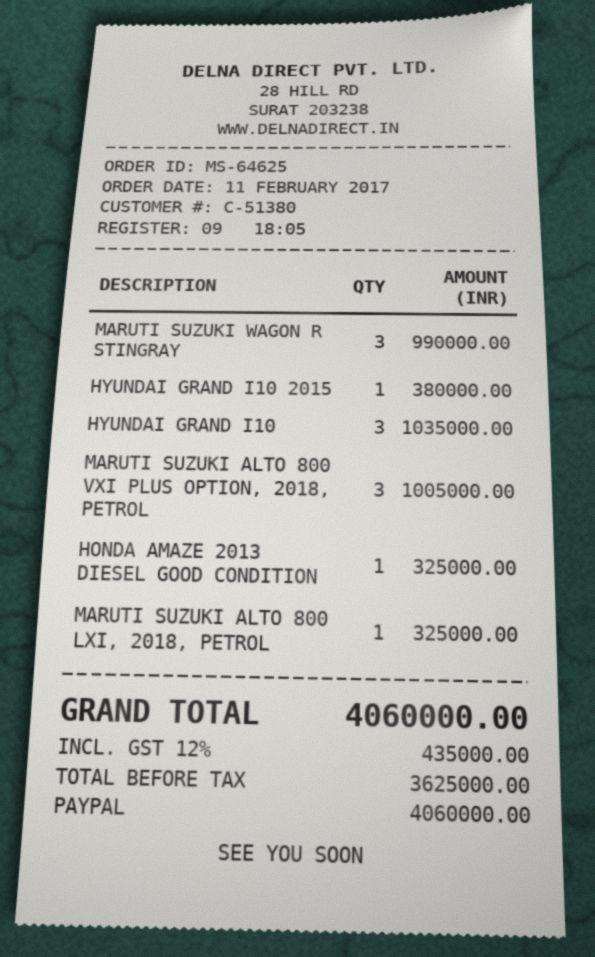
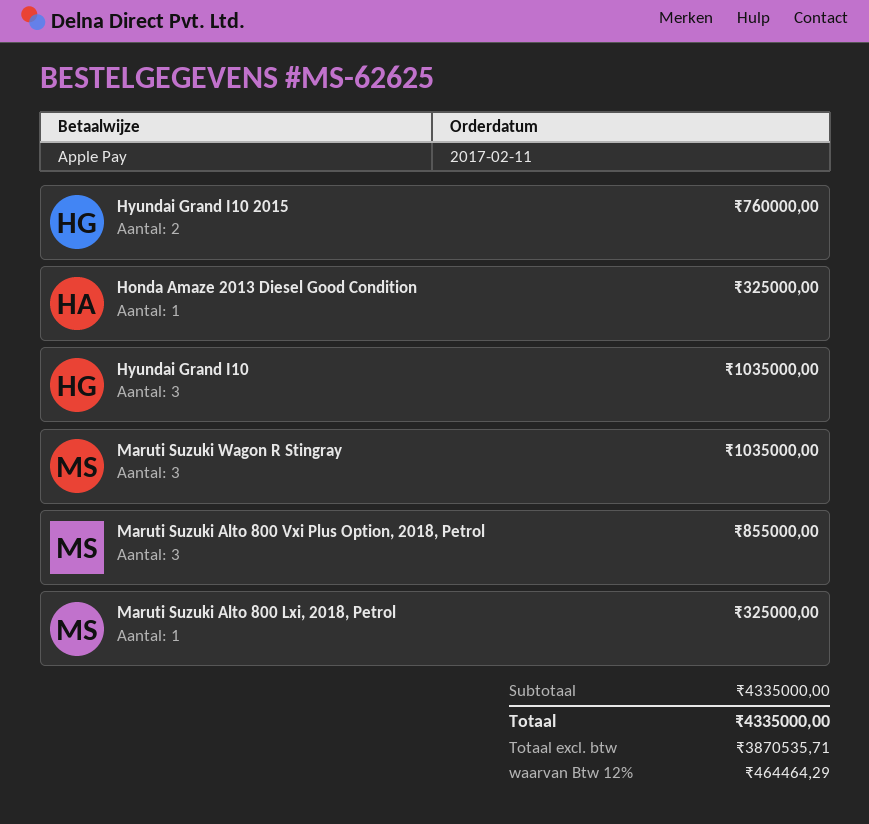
order number: MS-64625 -> MS-62625
payment method: PayPal -> Apple Pay
MARUTI SUZUKI WAGON R STINGRAY: 3 for 990000.00 -> 3 for 1035000.00
HYUNDAI GRAND I10 2015: 1 for 380000.00 -> 2 for 760000.00
MARUTI SUZUKI ALTO 800 VXI PLUS OPTION, 2018, PETROL: 3 for 1005000.00 -> 3 for 855000.00
net: 3625000.00 -> 3870535.71
tax: 12% = 435000.00 -> 12% = 464464.29
total: 4060000.00 -> 4335000.00

